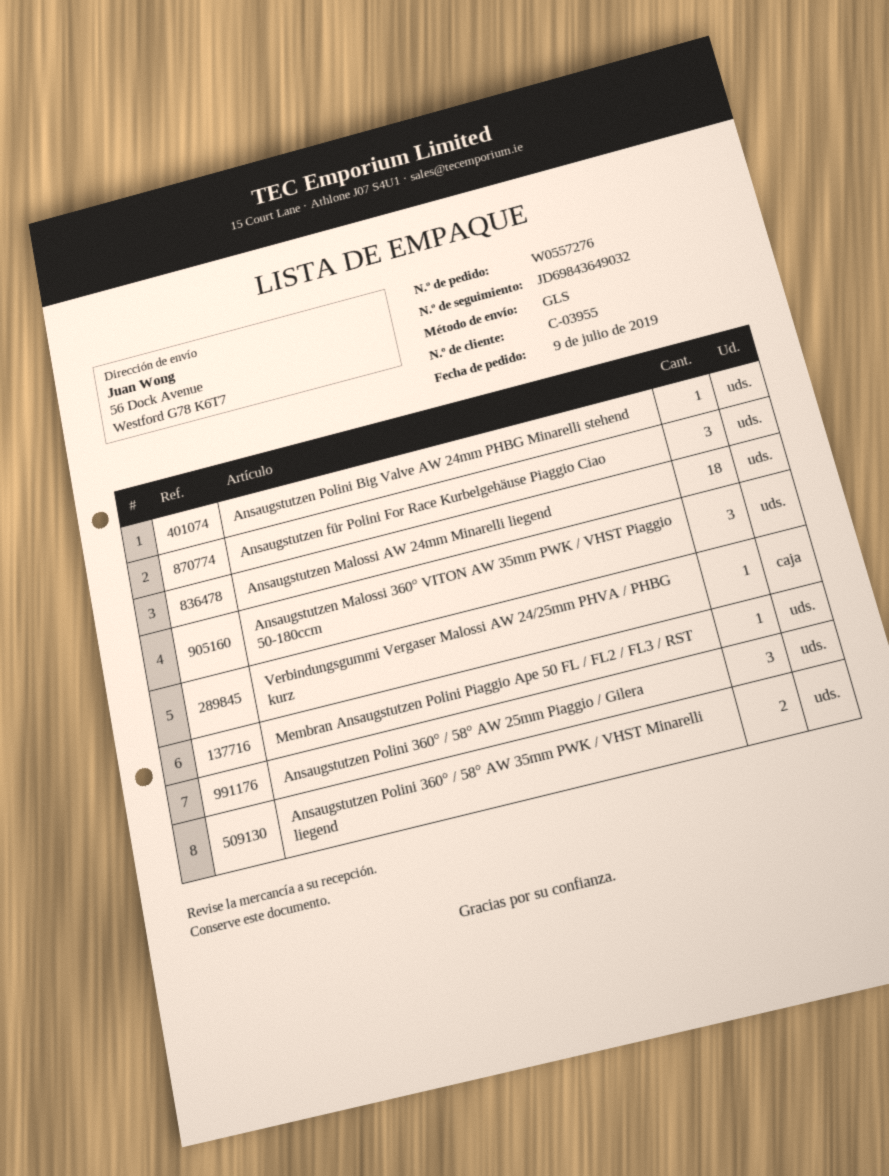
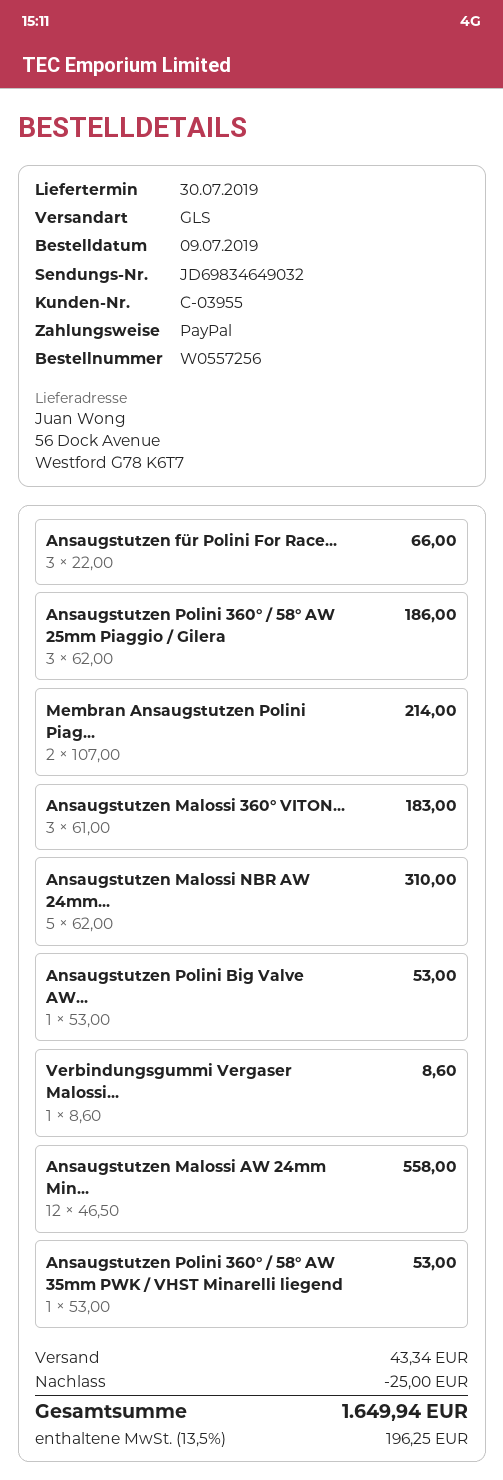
order number: W0557276 -> W0557256
tracking number: JD69843649032 -> JD69834649032
Ansaugstutzen Malossi AW 24mm Minarelli liegend: 18 -> 12
Membran Ansaugstutzen Polini Piaggio Ape 50 FL / FL2 / FL3 / RST: 1 -> 2
Ansaugstutzen Polini 360° / 58° AW 35mm PWK / VHST Minarelli liegend: 2 -> 1
Ansaugstutzen Malossi NBR AW 24mm...: none -> 5

